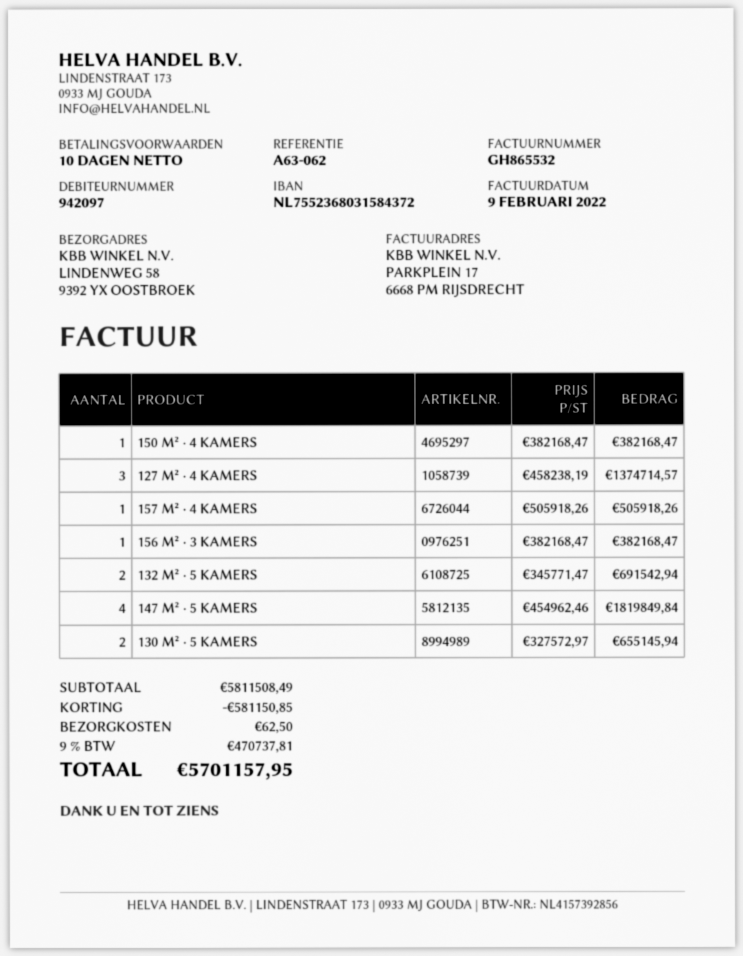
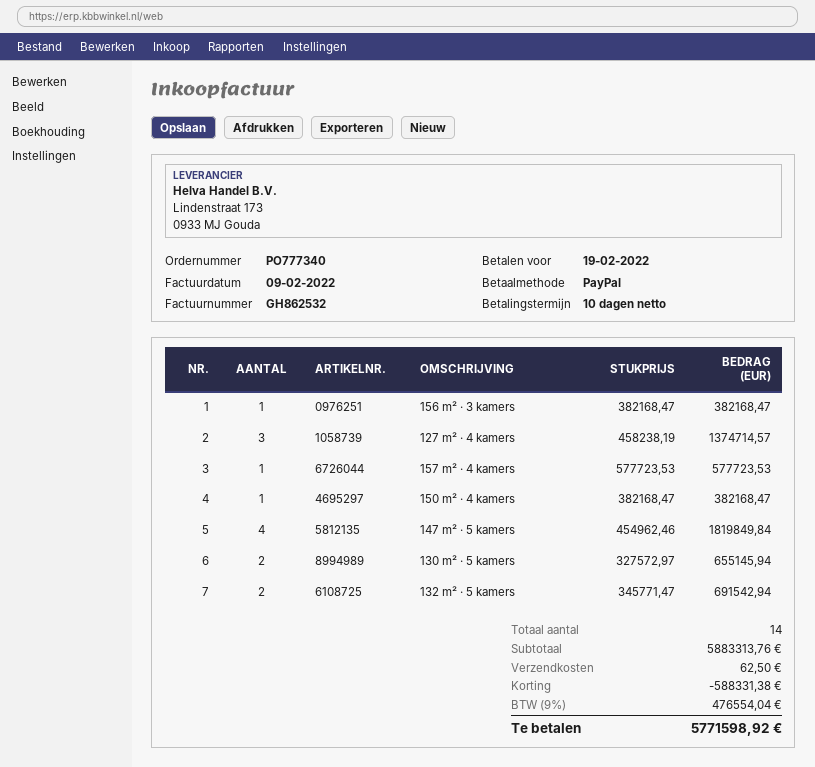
invoice number: GH865532 -> GH862532
157 M² · 4 KAMERS: 1 x 505918.26 = 505918.26 -> 1 x 577723.53 = 577723.53
subtotal: 5811508.49 -> 5883313.76
discount: 581150.85 -> 588331.38
tax: 9% = 470737.81 -> 9% = 476554.04
total: 5701157.95 -> 5771598.92

